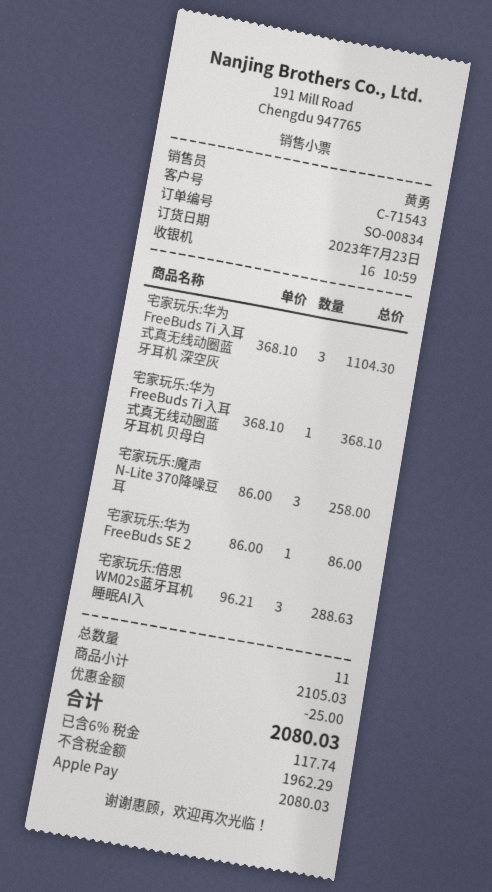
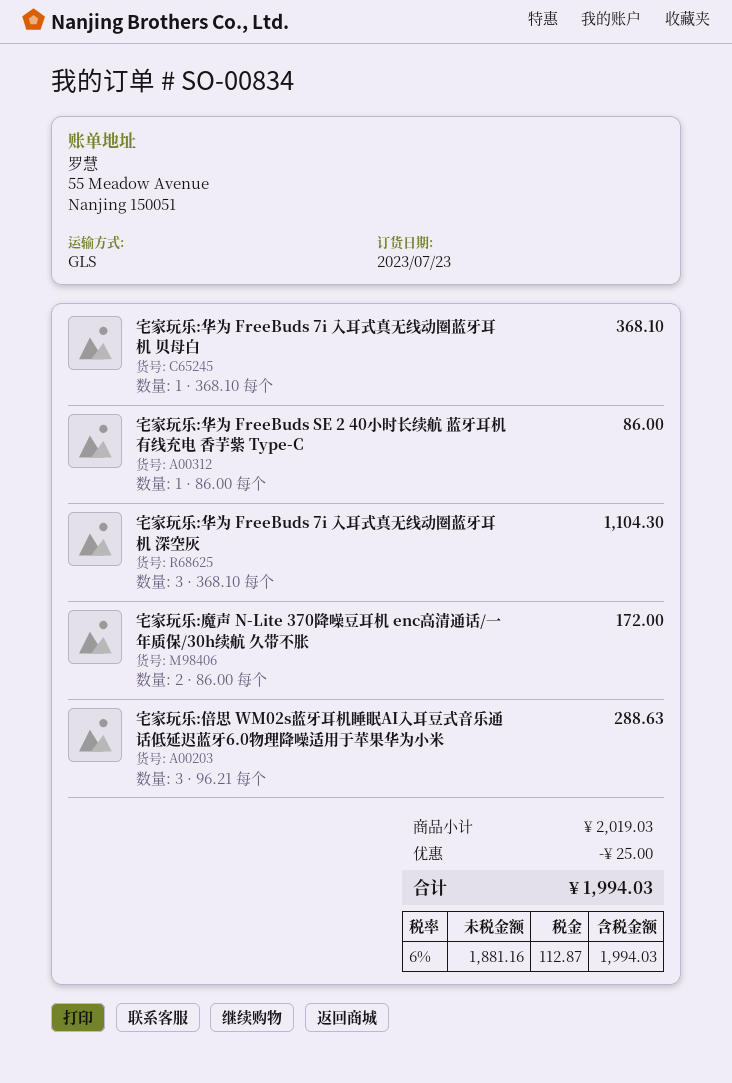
宅家玩乐:魔声 N-Lite 370降噪豆耳: 3 x 86.00 = 258.00 -> 2 x 86.00 = 172.00
subtotal: 2105.03 -> 2019.03
net: 1962.29 -> 1881.16
tax: 6% = 117.74 -> 6% = 112.87
total: 2080.03 -> 1994.03

